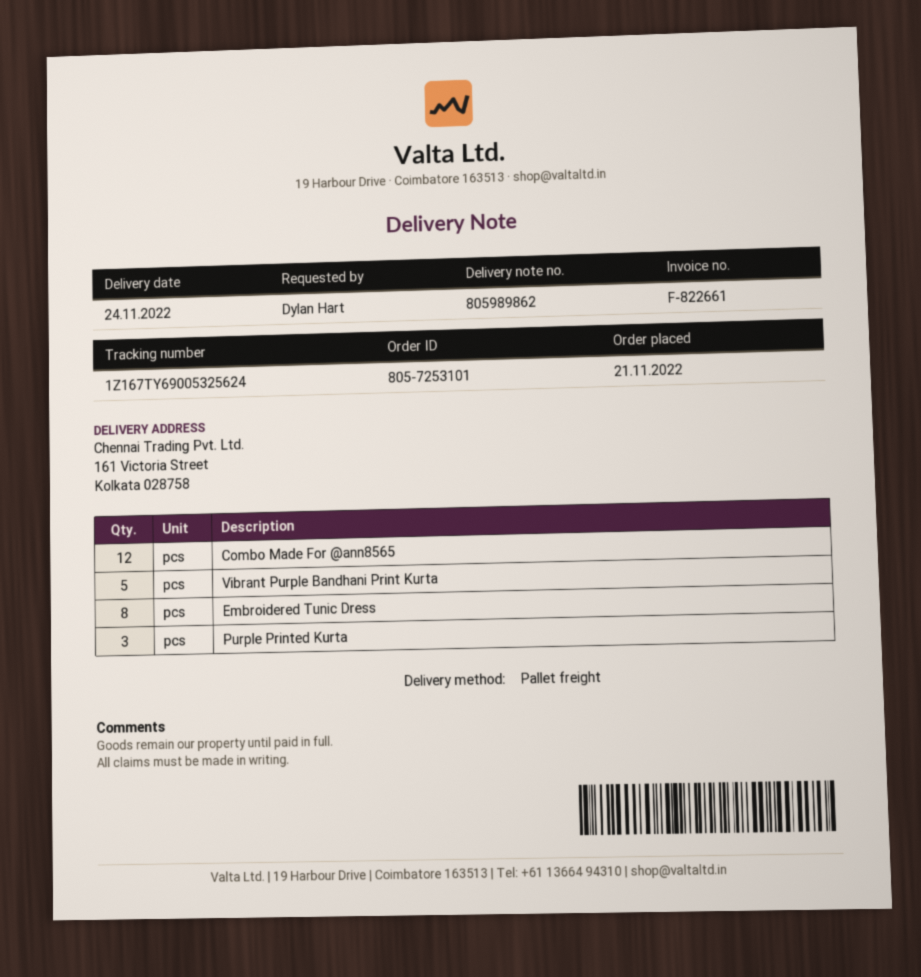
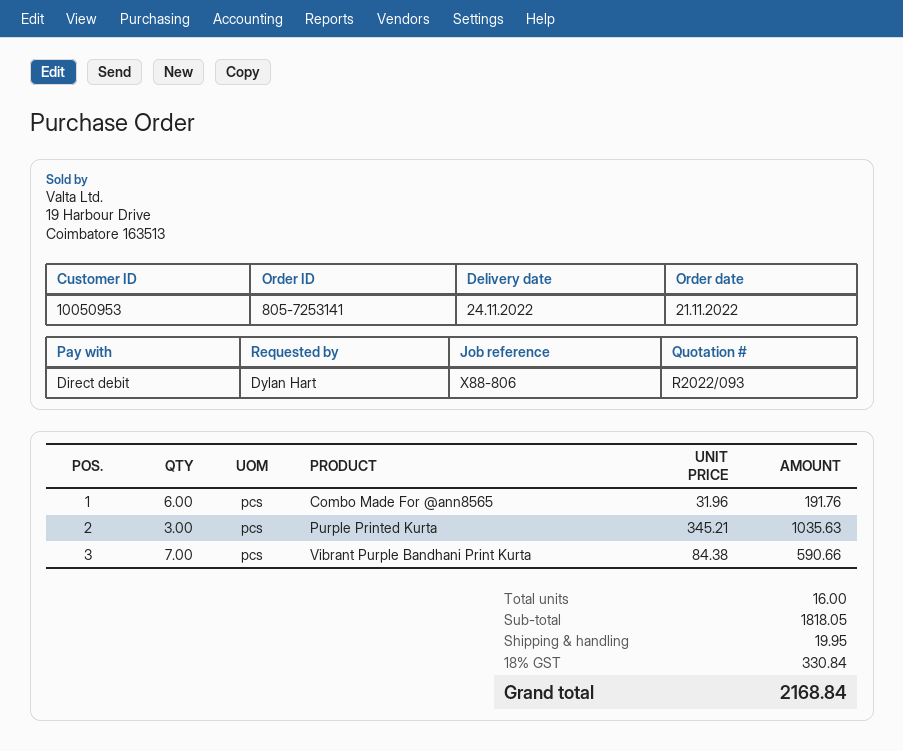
order number: 805-7253101 -> 805-7253141
Combo Made For @ann8565: 12 -> 6
Vibrant Purple Bandhani Print Kurta: 5 -> 7
Embroidered Tunic Dress: 8 -> none

